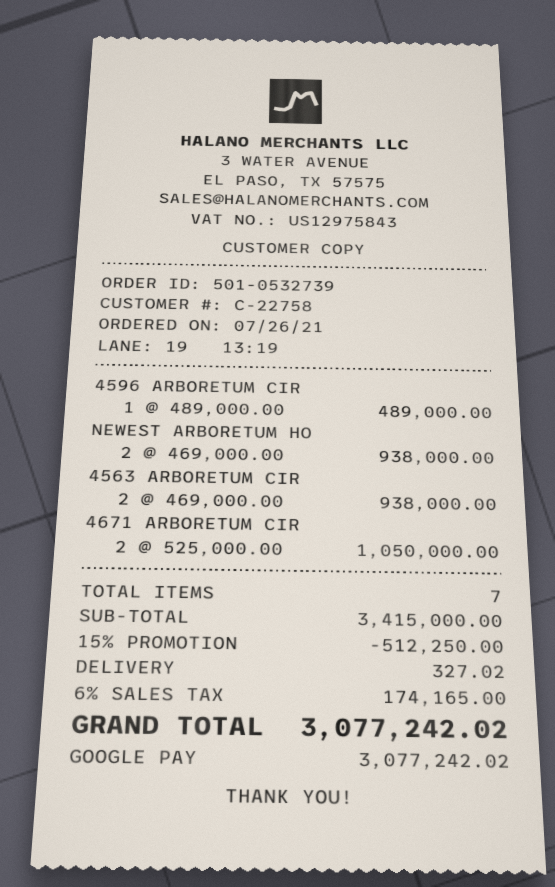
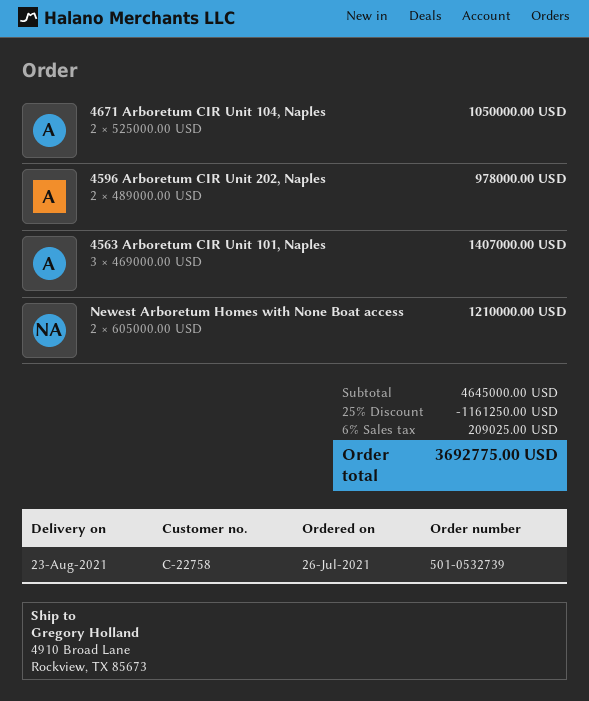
4596 ARBORETUM CIR: 1 x 489000.00 = 489000.00 -> 2 x 489000.00 = 978000.00
NEWEST ARBORETUM HO: 2 x 469000.00 = 938000.00 -> 2 x 605000.00 = 1210000.00
4563 ARBORETUM CIR: 2 x 469000.00 = 938000.00 -> 3 x 469000.00 = 1407000.00
subtotal: 3415000.00 -> 4645000.00
discount: 15% = 512250.00 -> 25% = 1161250.00
shipping: 327.02 -> none
tax: 6% = 174165.00 -> 6% = 209025.00
total: 3077242.02 -> 3692775.00

